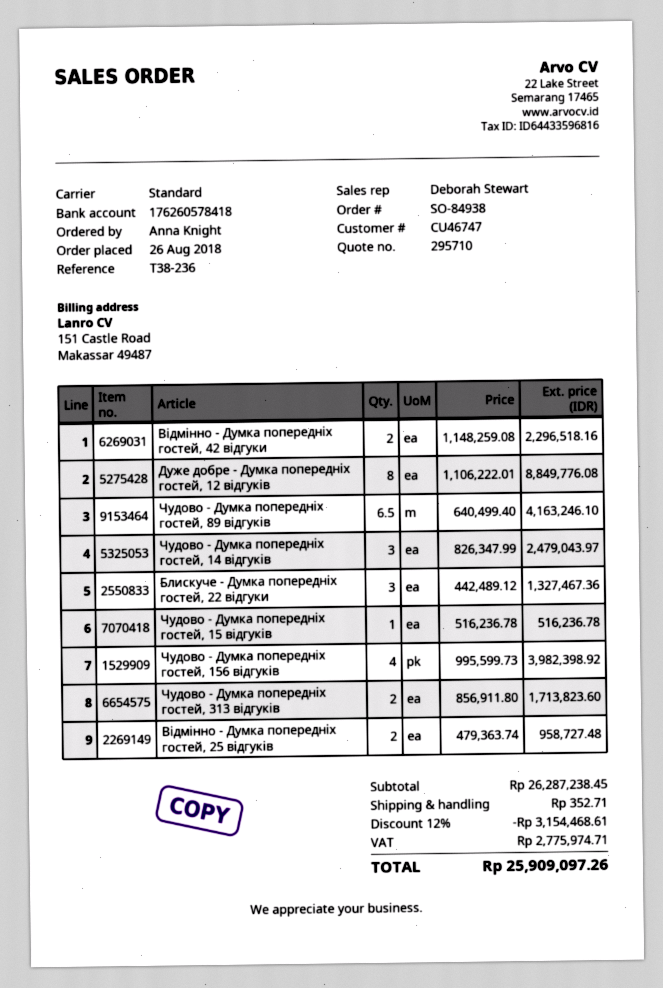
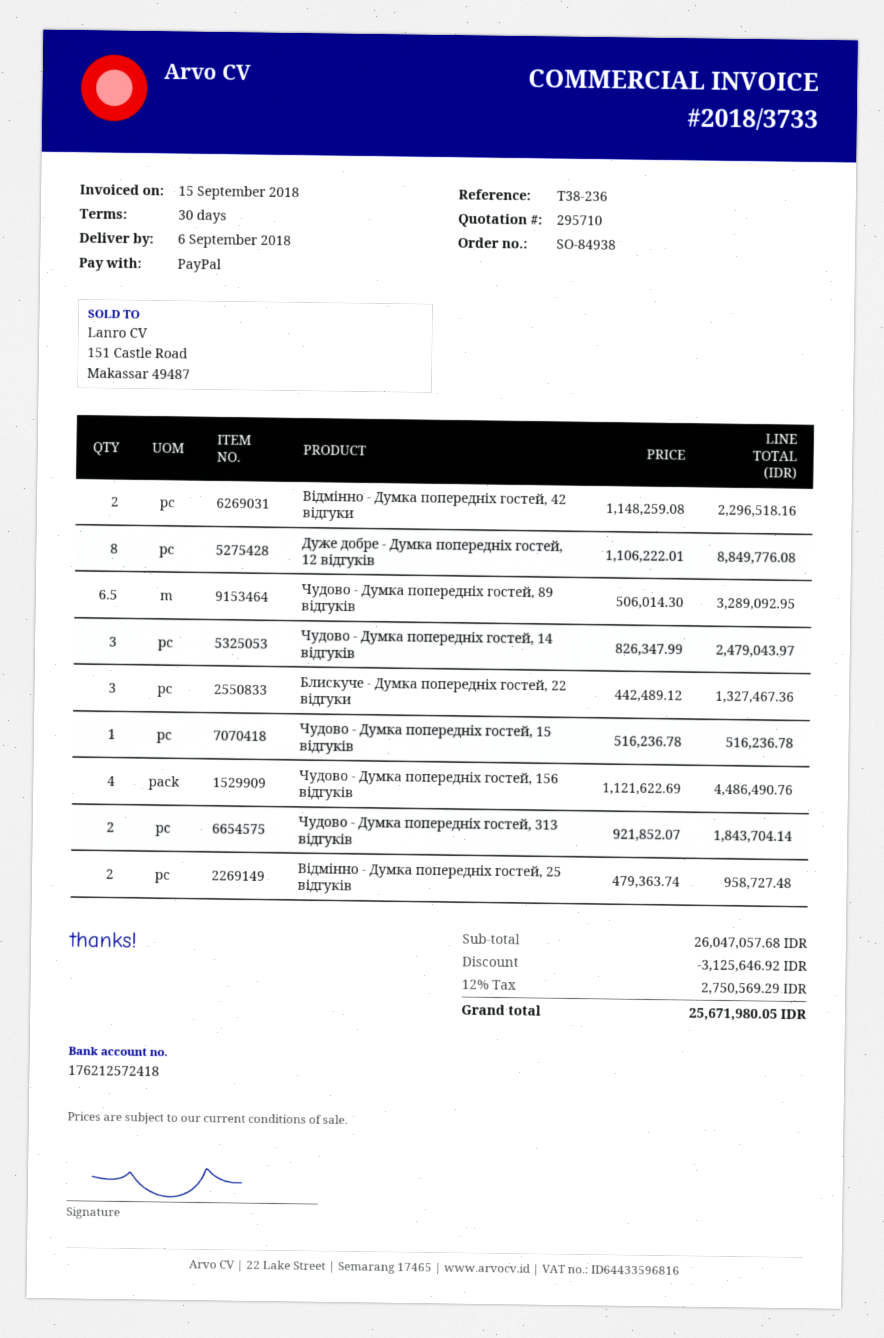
bank account: 176260578418 -> 176212572418
Чудово - Думка попередніх гостей, 89 відгуків: 6.5 x 640499.40 = 4163246.10 -> 6.5 x 506014.30 = 3289092.95
Чудово - Думка попередніх гостей, 156 відгуків: 4 x 995599.73 = 3982398.92 -> 4 x 1121622.69 = 4486490.76
Чудово - Думка попередніх гостей, 313 відгуків: 2 x 856911.80 = 1713823.60 -> 2 x 921852.07 = 1843704.14
subtotal: 26287238.45 -> 26047057.68
discount: 3154468.61 -> 3125646.92
shipping: 352.71 -> none
tax: 2775974.71 -> 2750569.29
total: 25909097.26 -> 25671980.05

